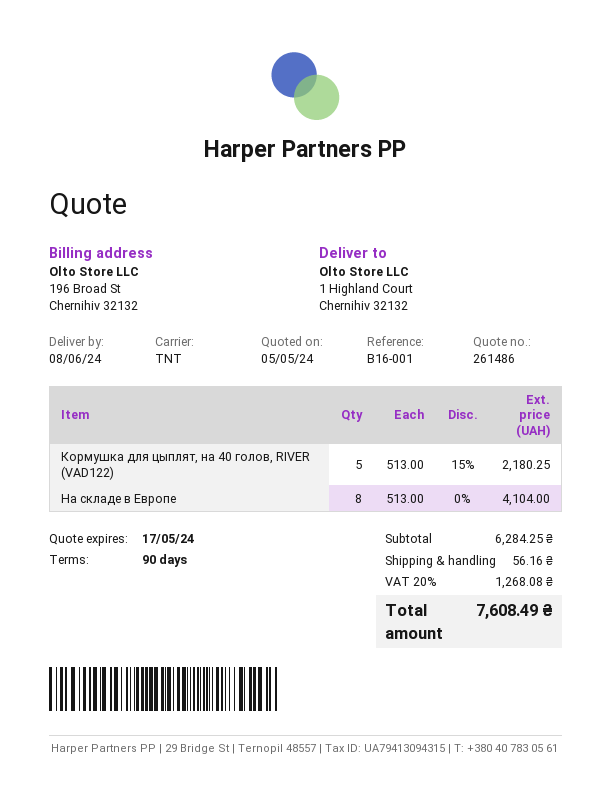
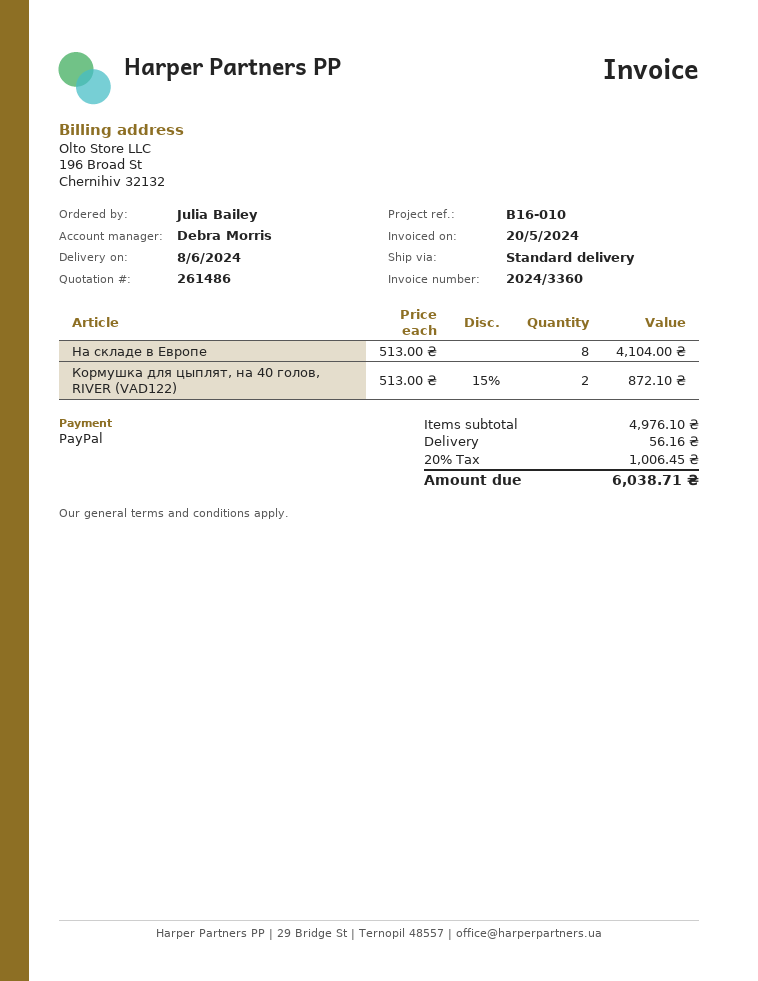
reference: B16-001 -> B16-010
shipping method: TNT -> standard
Кормушка для цыплят, на 40 голов, RIVER (VAD122): 5 x 513.00 - 15% = 2180.25 -> 2 x 513.00 - 15% = 872.10
subtotal: 6284.25 -> 4976.10
tax: 20% = 1268.08 -> 20% = 1006.45
total: 7608.49 -> 6038.71

